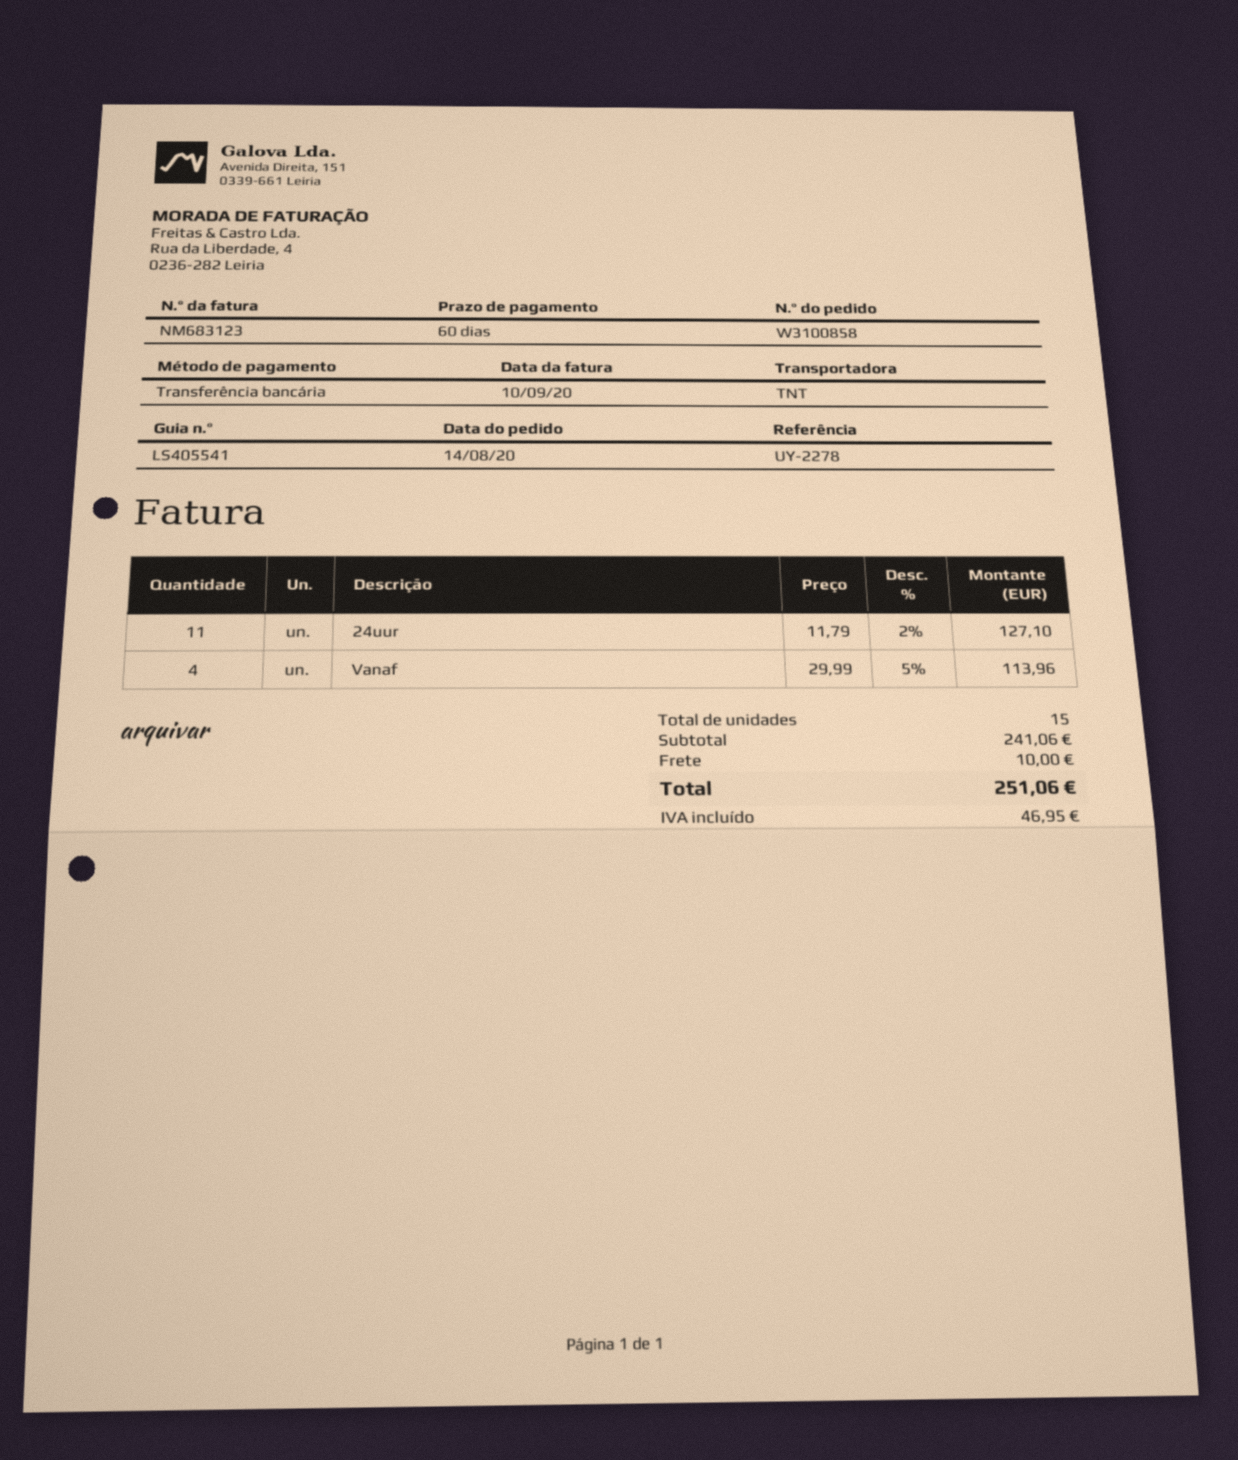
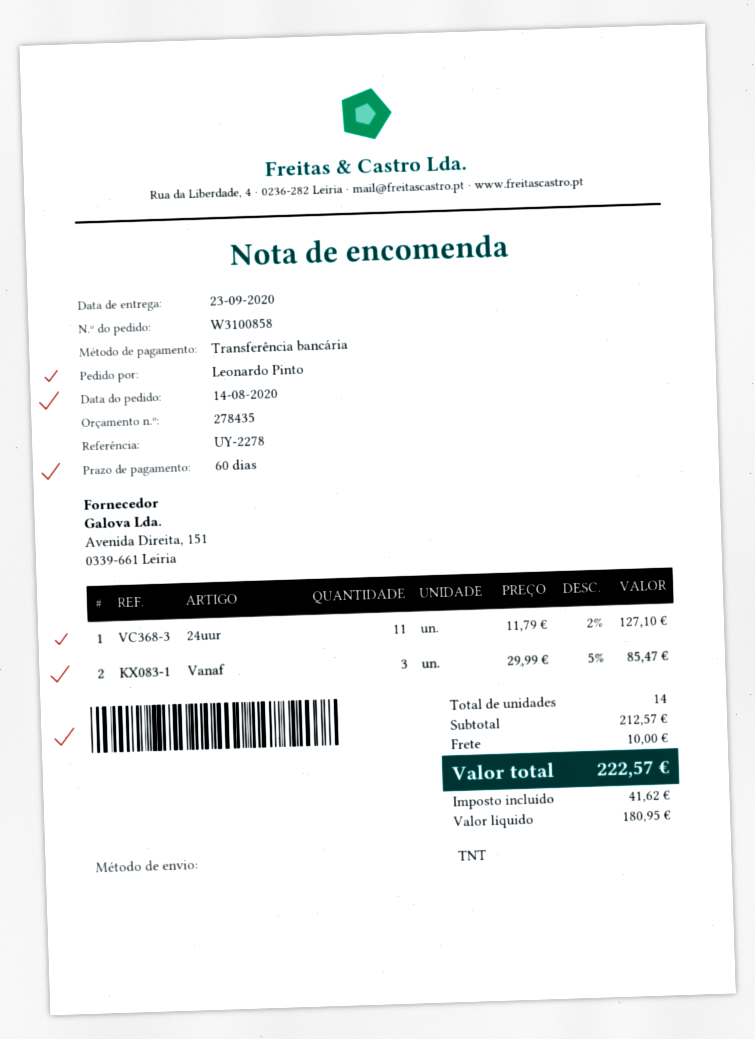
Vanaf: 4 x 29.99 - 5% = 113.96 -> 3 x 29.99 - 5% = 85.47
total quantity: 15 -> 14
subtotal: 241.06 -> 212.57
tax: 46.95 -> 41.62
total: 251.06 -> 222.57

